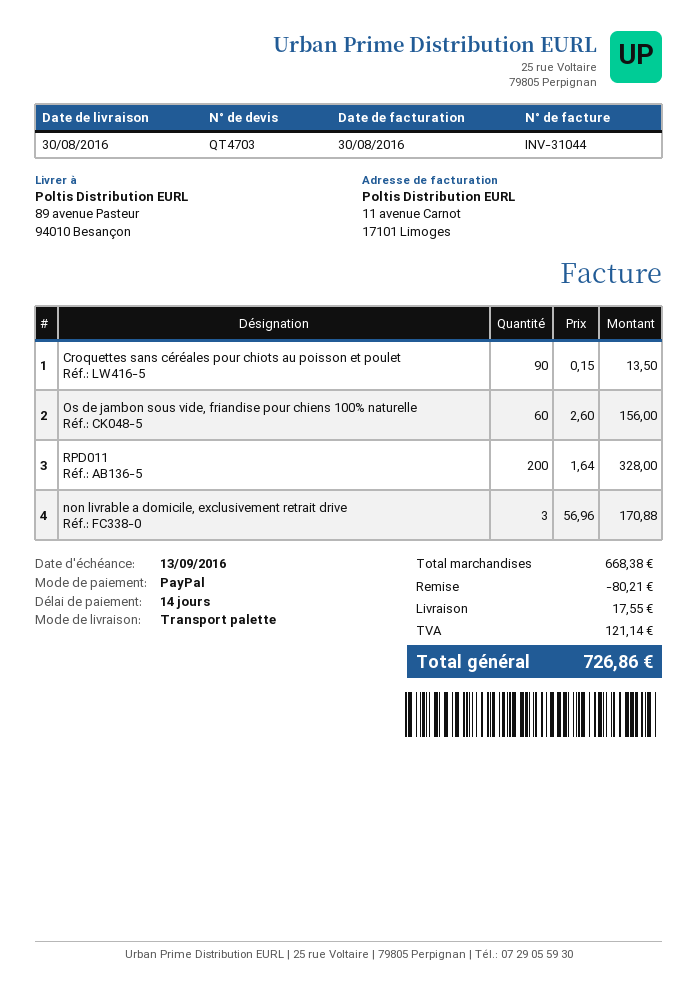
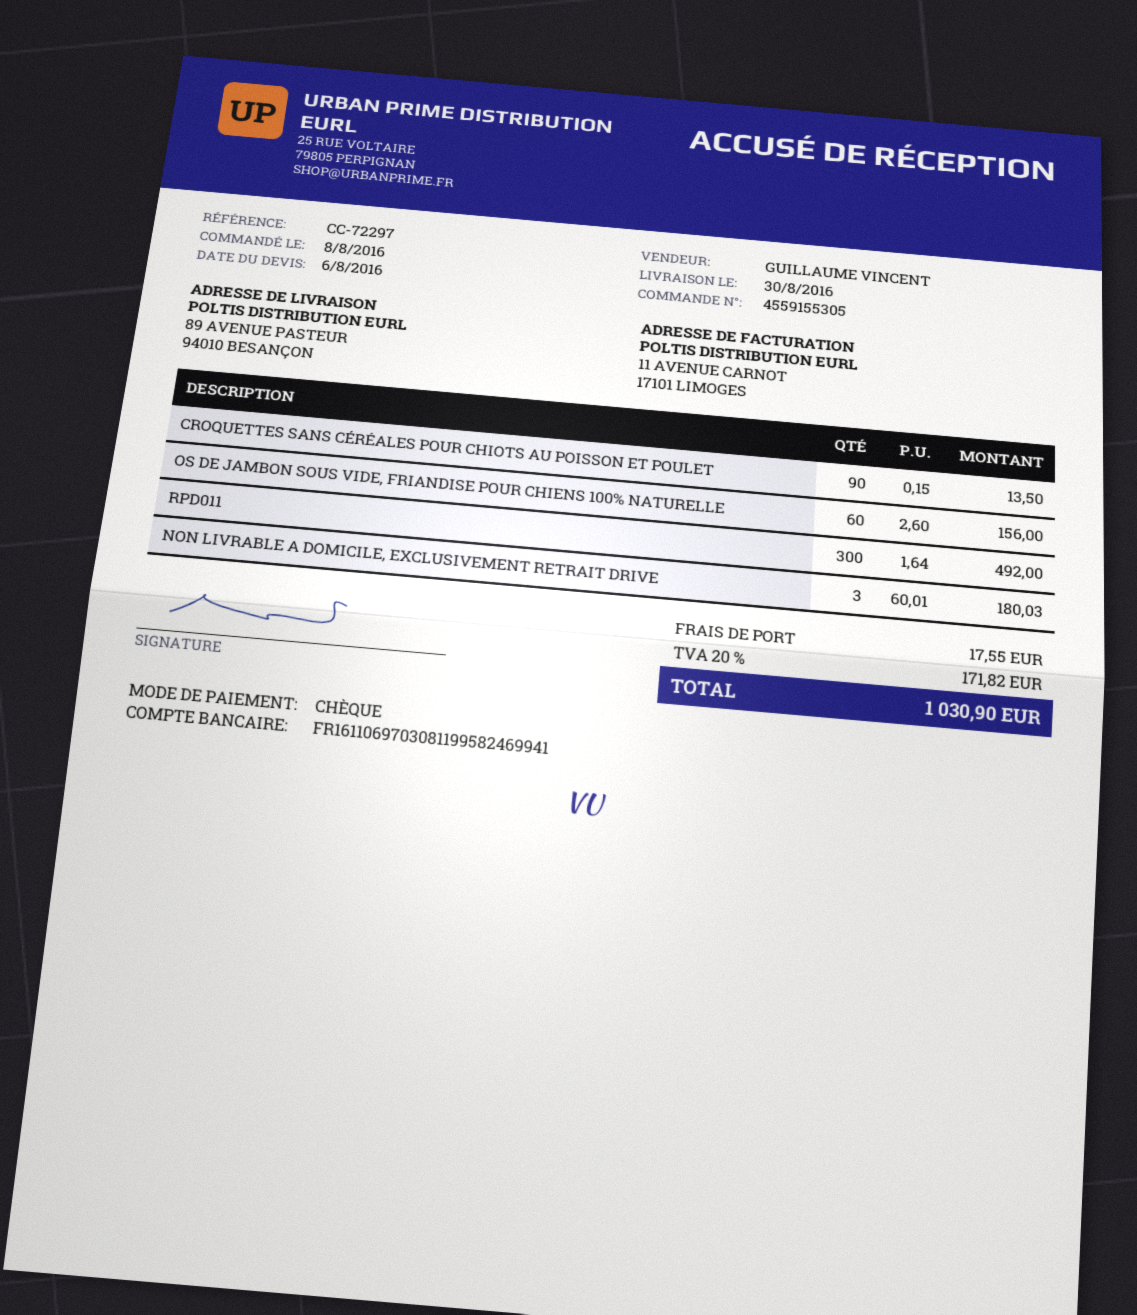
payment method: PayPal -> cheque
RPD011: 200 x 1.64 = 328.00 -> 300 x 1.64 = 492.00
non livrable a domicile, exclusivement retrait drive: 3 x 56.96 = 170.88 -> 3 x 60.01 = 180.03
discount: 80.21 -> none
tax: 121.14 -> 171.82
total: 726.86 -> 1030.90

